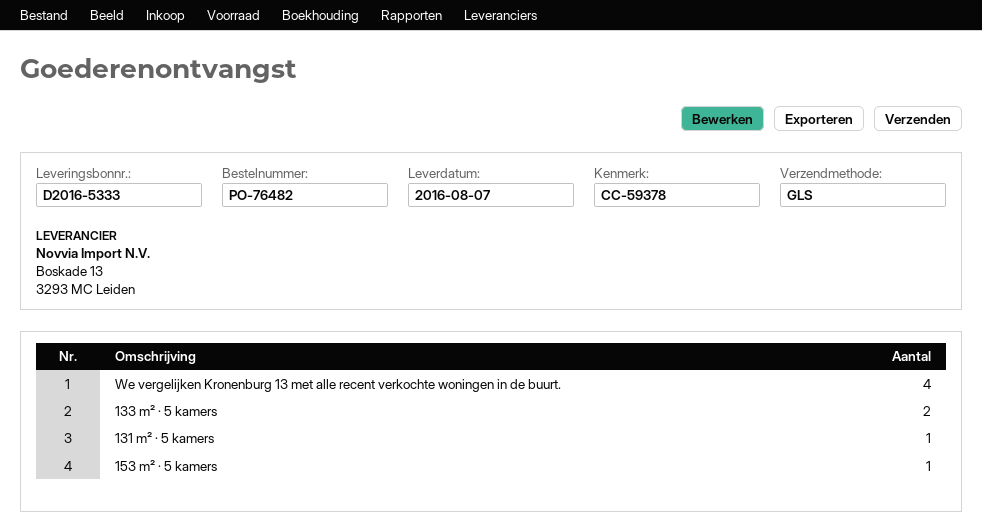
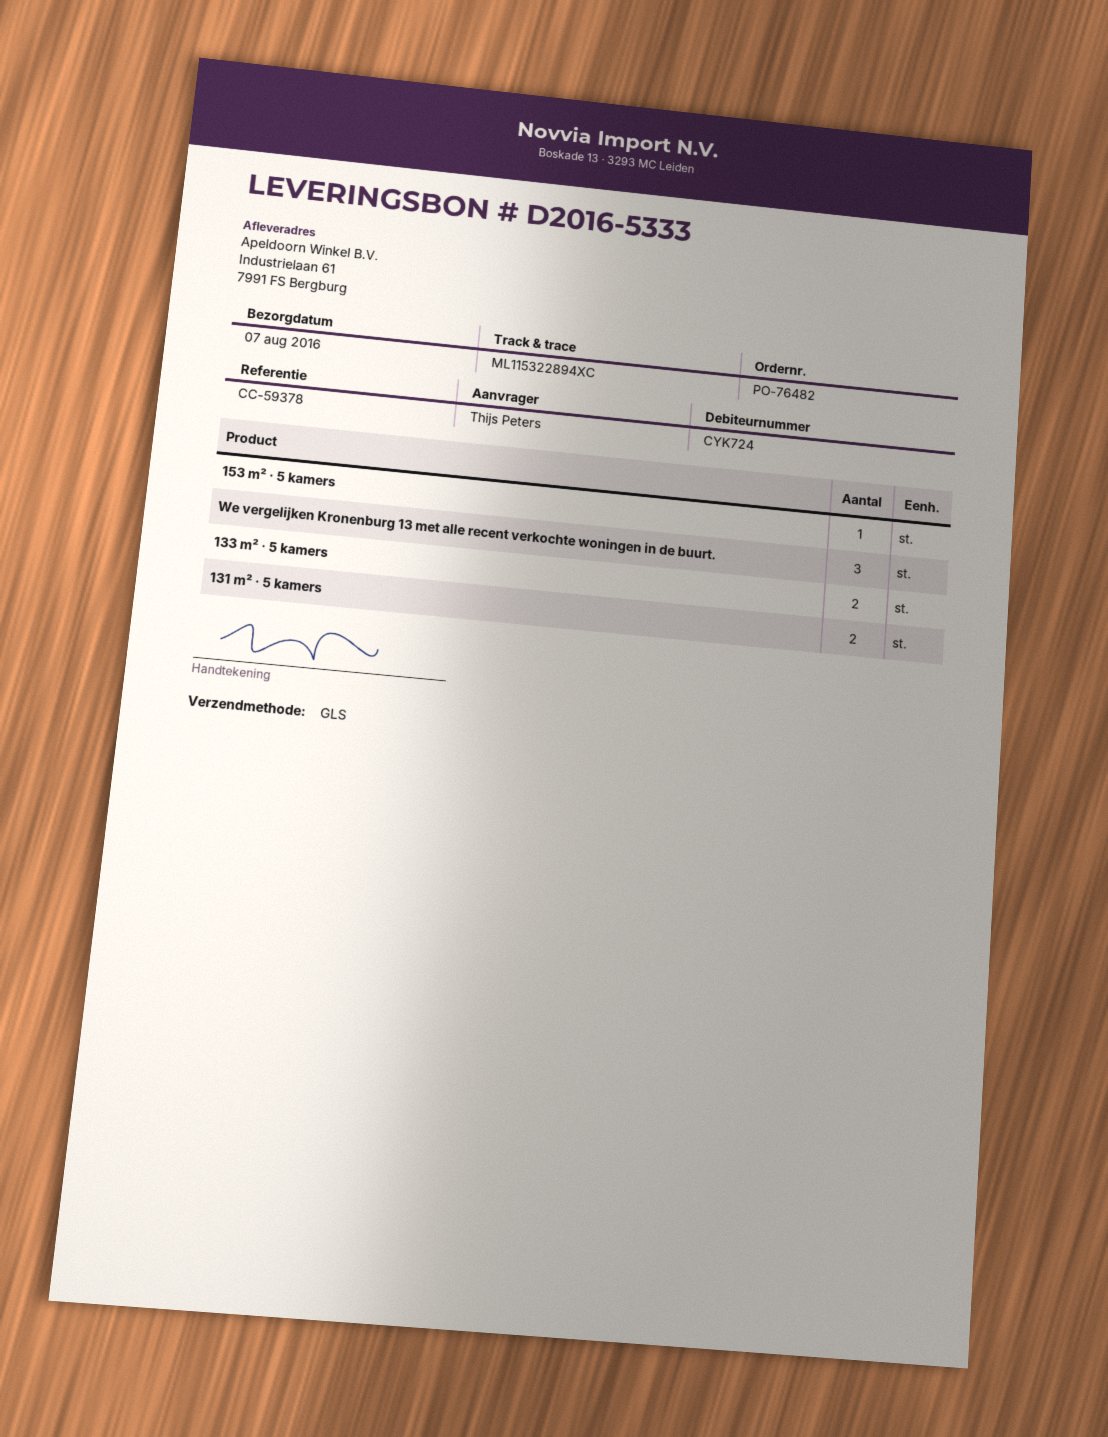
We vergelijken Kronenburg 13 met alle recent verkochte woningen in de buurt.: 4 -> 3
131 m² · 5 kamers: 1 -> 2

